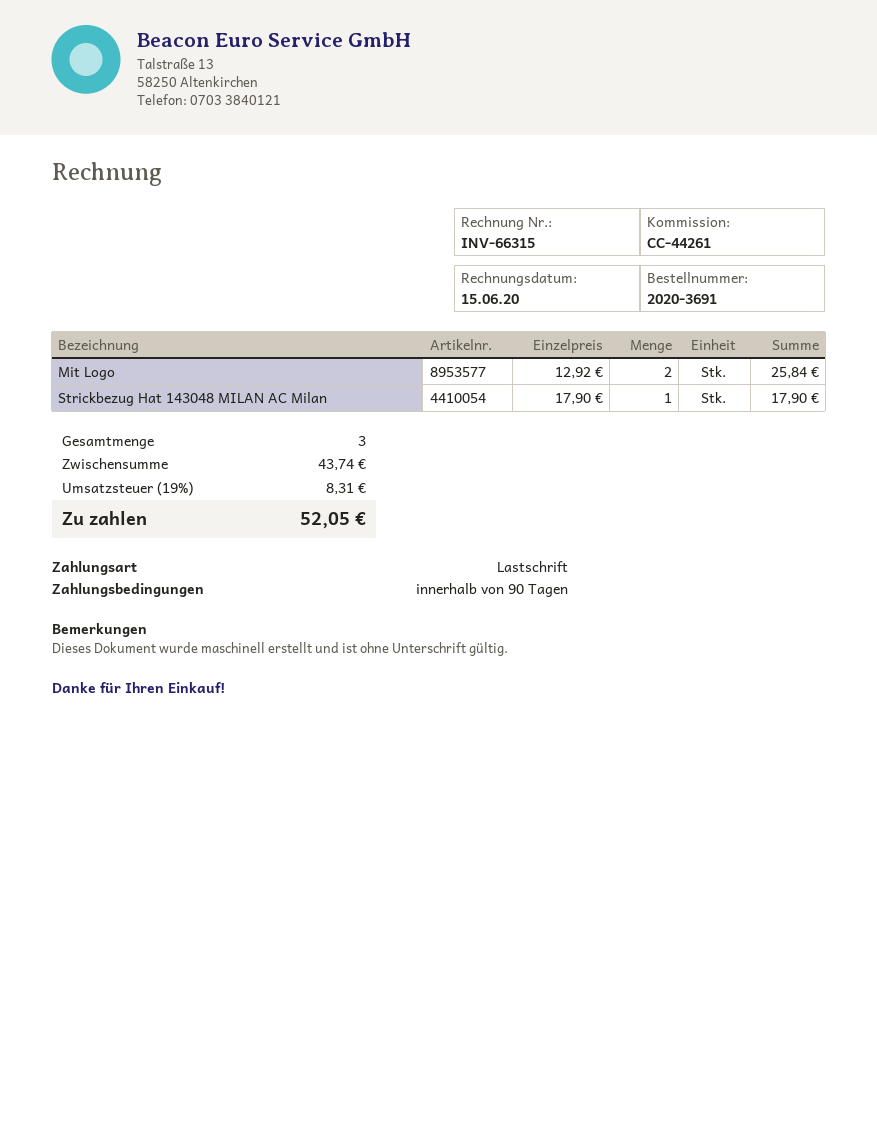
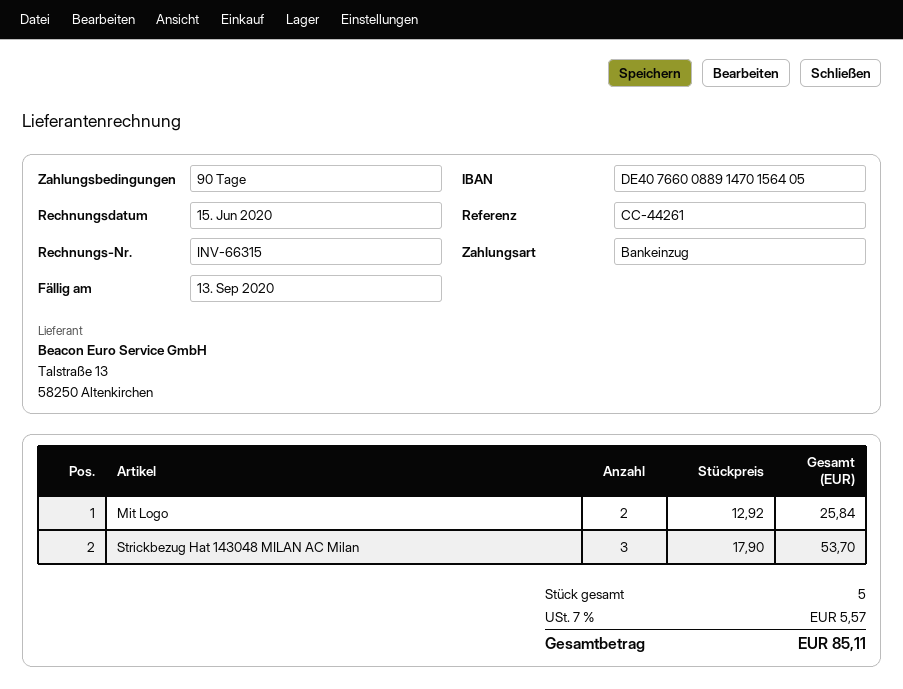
Strickbezug Hat 143048 MILAN AC Milan: 1 x 17.90 = 17.90 -> 3 x 17.90 = 53.70
total quantity: 3 -> 5
tax: 19% = 8.31 -> 7% = 5.57
total: 52.05 -> 85.11

